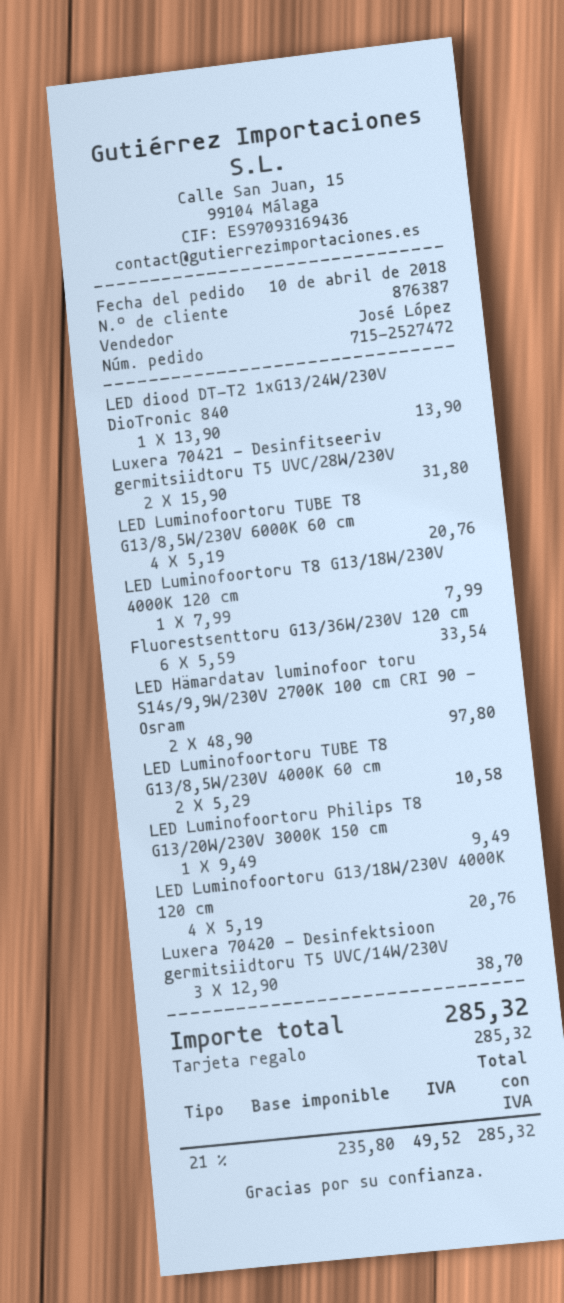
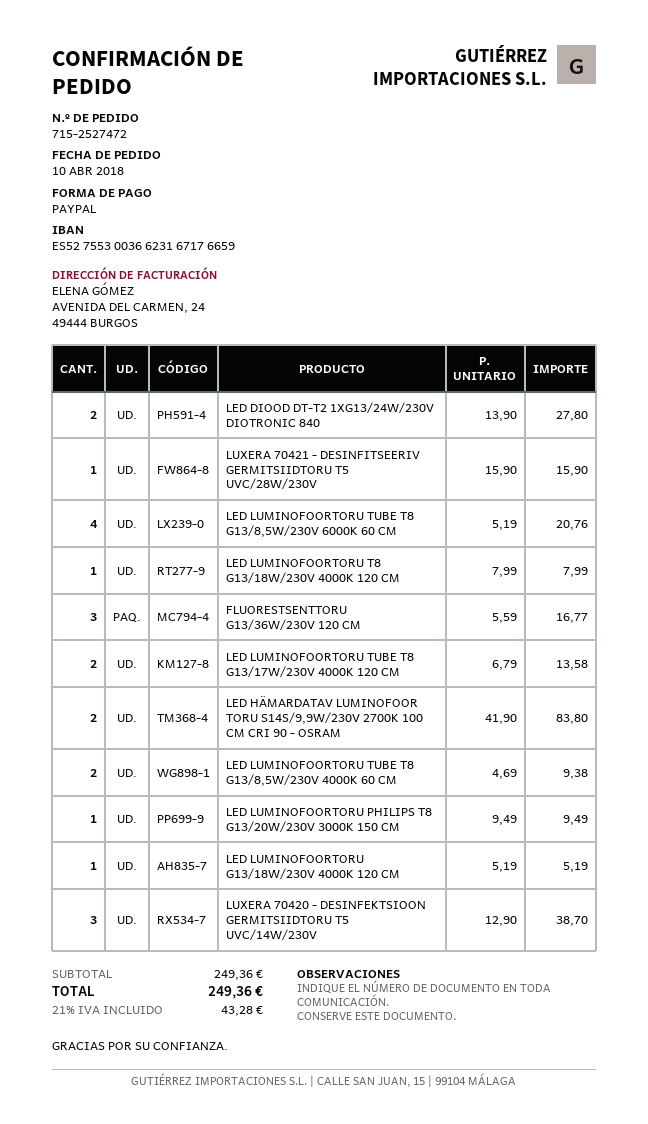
payment method: gift card -> PayPal
LED diood DT-T2 1xG13/24W/230V DioTronic 840: 1 x 13.90 = 13.90 -> 2 x 13.90 = 27.80
Luxera 70421 - Desinfitseeriv germitsiidtoru T5 UVC/28W/230V: 2 x 15.90 = 31.80 -> 1 x 15.90 = 15.90
Fluorestsenttoru G13/36W/230V 120 cm: 6 x 5.59 = 33.54 -> 3 x 5.59 = 16.77
LED Hämardatav luminofoor toru S14s/9,9W/230V 2700K 100 cm CRI 90 - Osram: 2 x 48.90 = 97.80 -> 2 x 41.90 = 83.80
LED Luminofoortoru TUBE T8 G13/8,5W/230V 4000K 60 cm: 2 x 5.29 = 10.58 -> 2 x 4.69 = 9.38
LED Luminofoortoru G13/18W/230V 4000K 120 cm: 4 x 5.19 = 20.76 -> 1 x 5.19 = 5.19
LED LUMINOFOORTORU TUBE T8 G13/17W/230V 4000K 120 CM: none -> 2 x 6.79 = 13.58
tax: 21% = 49.52 -> 21% = 43.28
total: 285.32 -> 249.36

